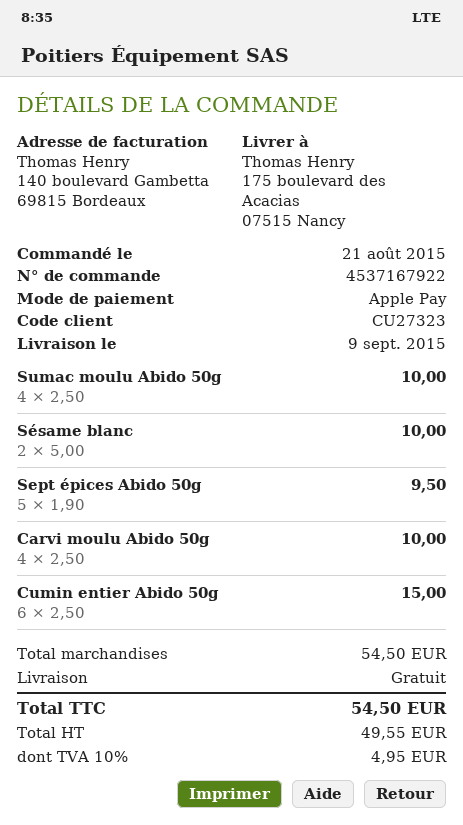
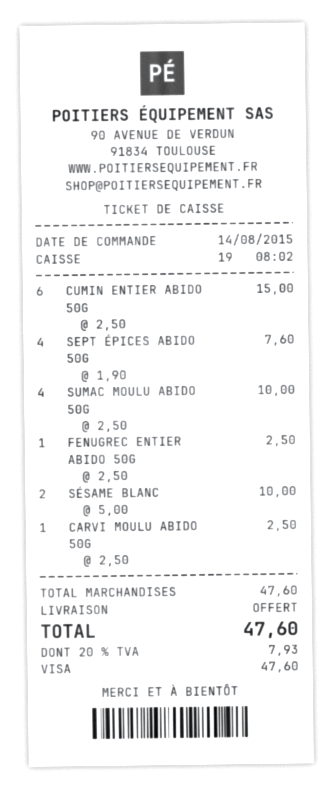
order date: 2015-08-21 -> 2015-08-14
payment method: Apple Pay -> Visa
Sept épices Abido 50g: 5 x 1.90 = 9.50 -> 4 x 1.90 = 7.60
Carvi moulu Abido 50g: 4 x 2.50 = 10.00 -> 1 x 2.50 = 2.50
FENUGREC ENTIER ABIDO 50G: none -> 1 x 2.50 = 2.50
subtotal: 54.50 -> 47.60
tax: 10% = 4.95 -> 20% = 7.93
total: 54.50 -> 47.60

